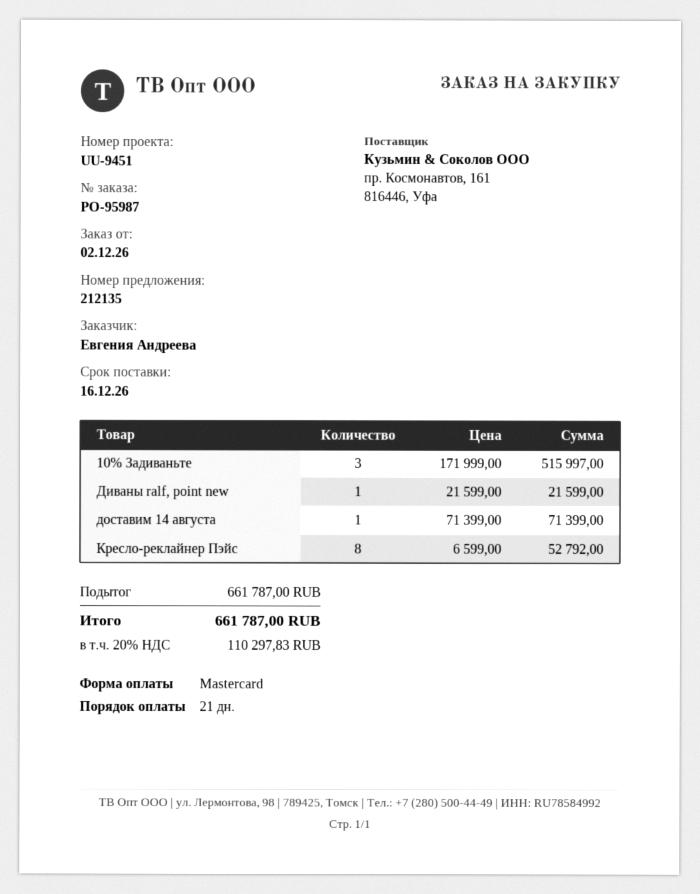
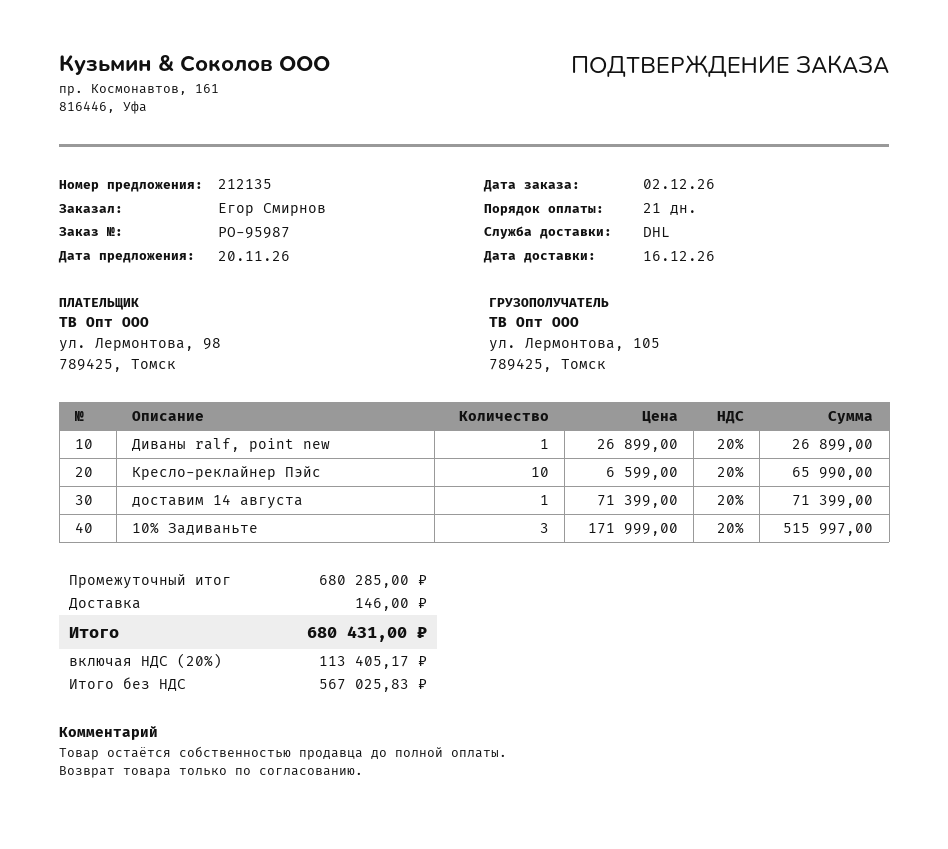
ordered by: Евгения Андреева -> Егор Смирнов
Диваны ralf, point new: 1 x 21599.00 = 21599.00 -> 1 x 26899.00 = 26899.00
Кресло-реклайнер Пэйс: 8 x 6599.00 = 52792.00 -> 10 x 6599.00 = 65990.00
subtotal: 661787.00 -> 680285.00
shipping: none -> 146.00
tax: 20% = 110297.83 -> 20% = 113405.17
total: 661787.00 -> 680431.00

